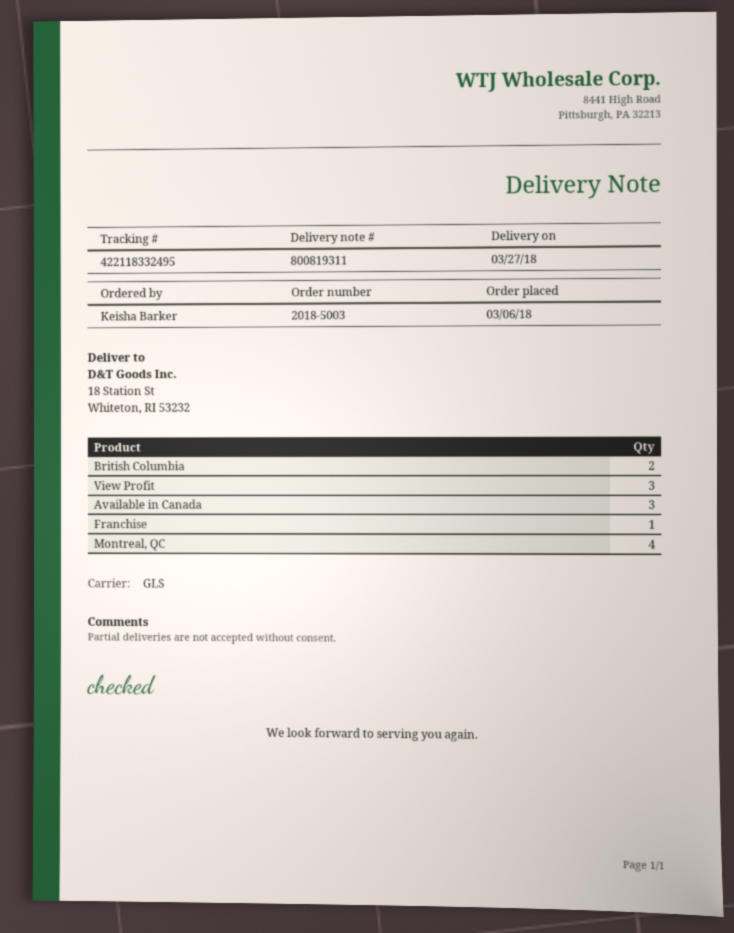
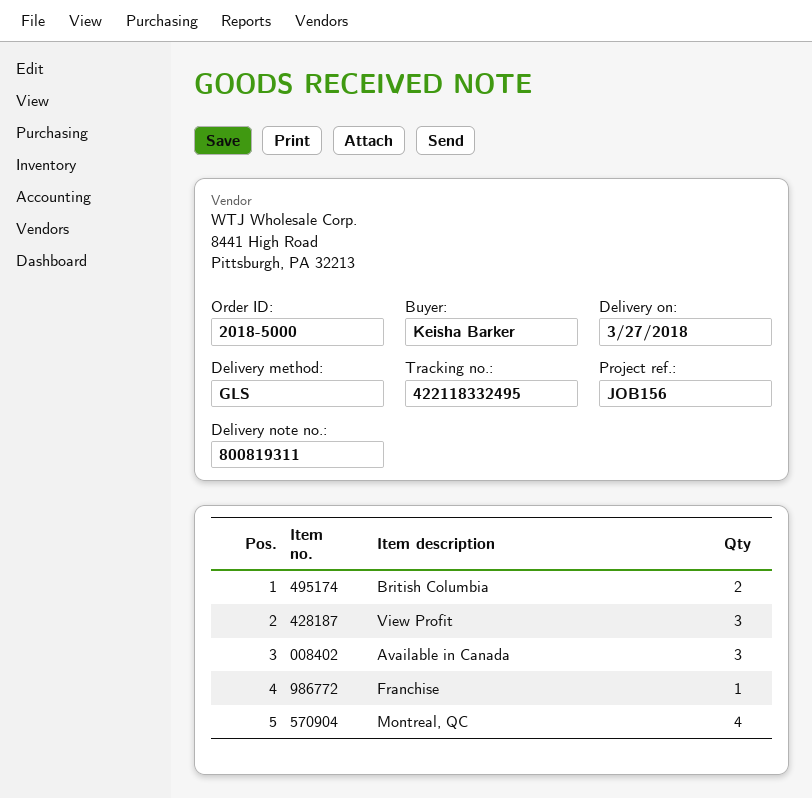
order number: 2018-5003 -> 2018-5000

